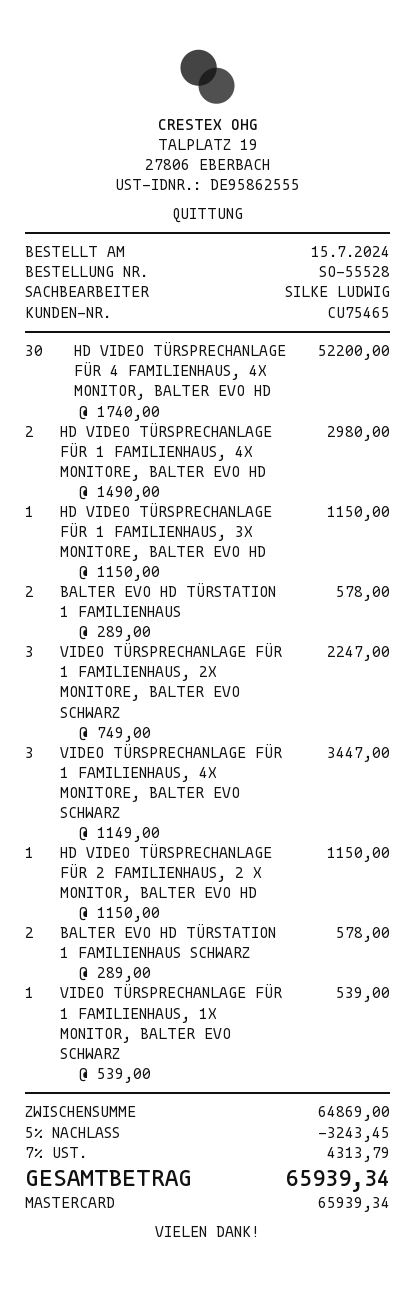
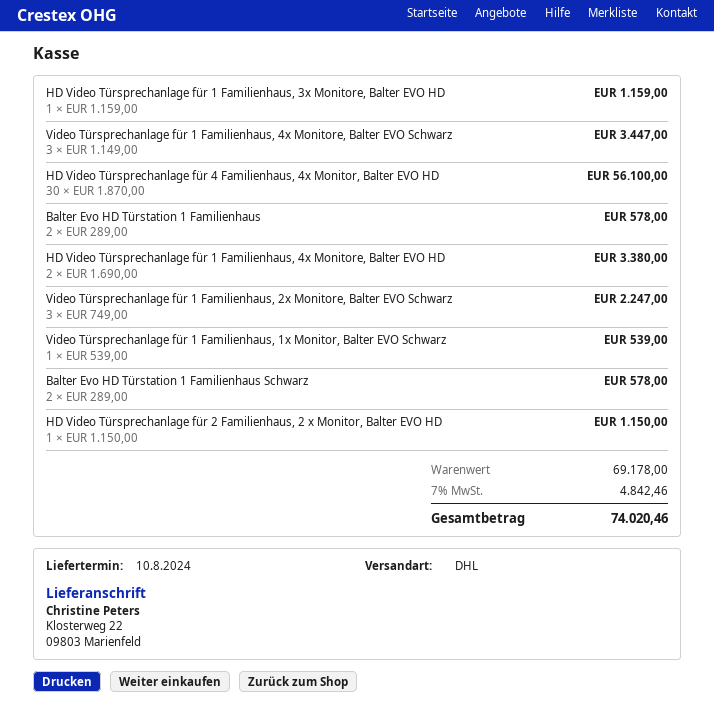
HD VIDEO TÜRSPRECHANLAGE FÜR 4 FAMILIENHAUS, 4X MONITOR, BALTER EVO HD: 30 x 1740.00 = 52200.00 -> 30 x 1870.00 = 56100.00
HD VIDEO TÜRSPRECHANLAGE FÜR 1 FAMILIENHAUS, 4X MONITORE, BALTER EVO HD: 2 x 1490.00 = 2980.00 -> 2 x 1690.00 = 3380.00
HD VIDEO TÜRSPRECHANLAGE FÜR 1 FAMILIENHAUS, 3X MONITORE, BALTER EVO HD: 1 x 1150.00 = 1150.00 -> 1 x 1159.00 = 1159.00
subtotal: 64869.00 -> 69178.00
discount: 5% = 3243.45 -> none
tax: 7% = 4313.79 -> 7% = 4842.46
total: 65939.34 -> 74020.46

